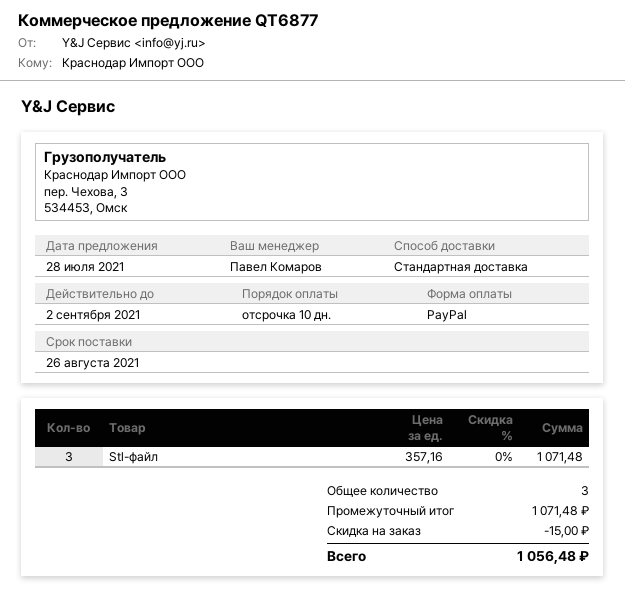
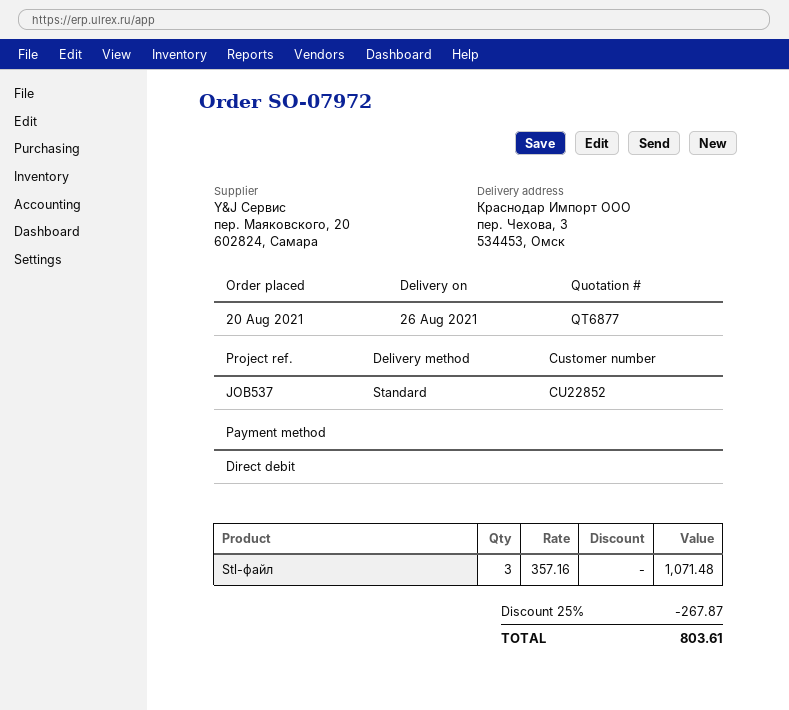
payment method: PayPal -> direct debit
discount: 15.00 -> 267.87
total: 1056.48 -> 803.61

